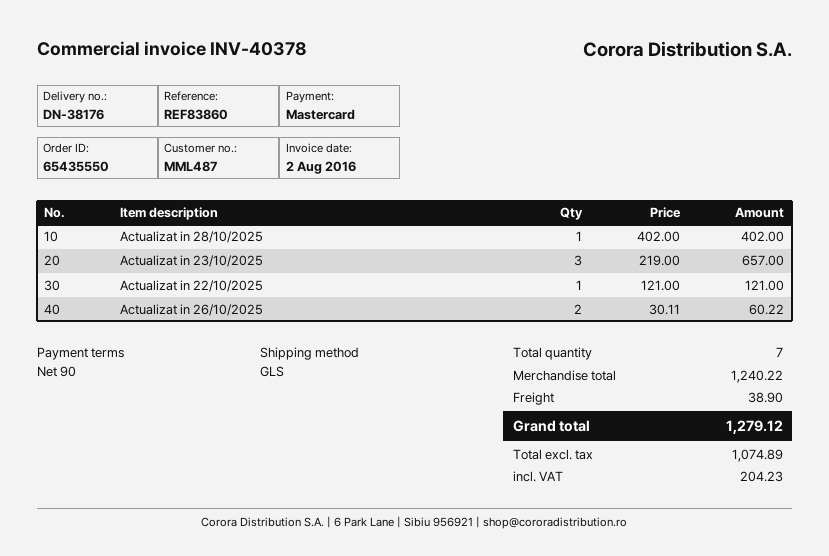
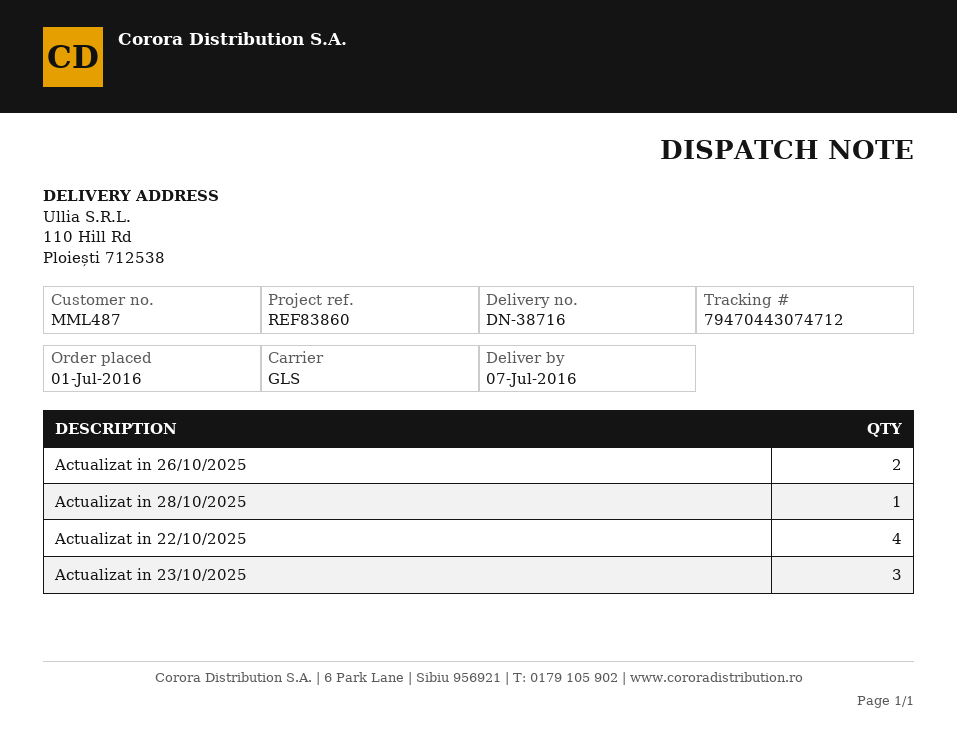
delivery note number: DN-38176 -> DN-38716
Actualizat in 22/10/2025: 1 -> 4

